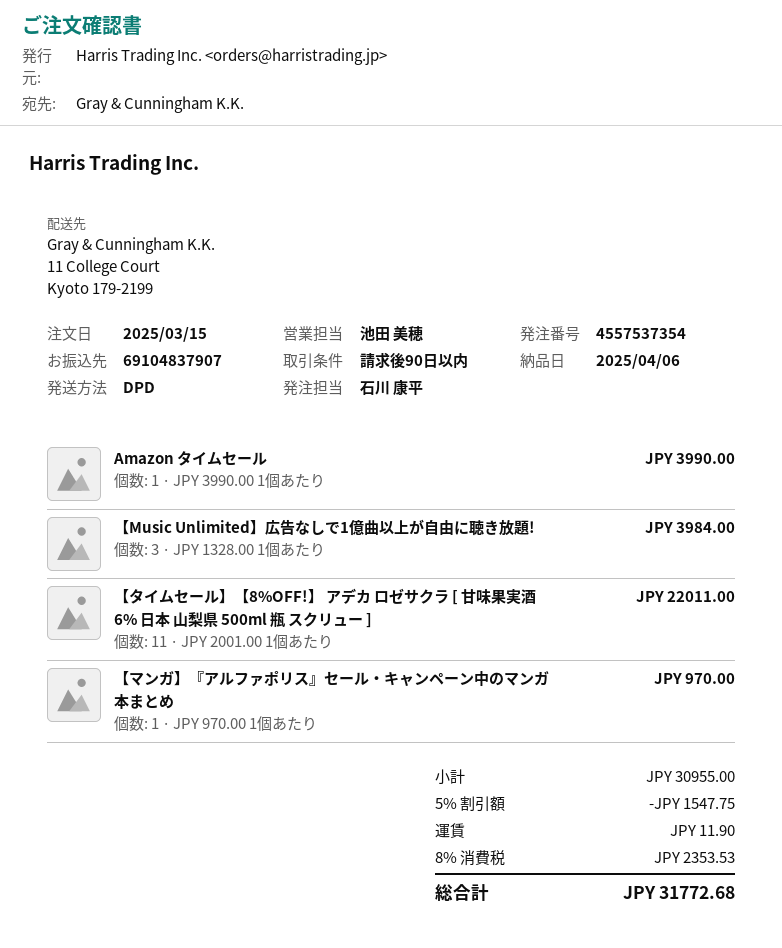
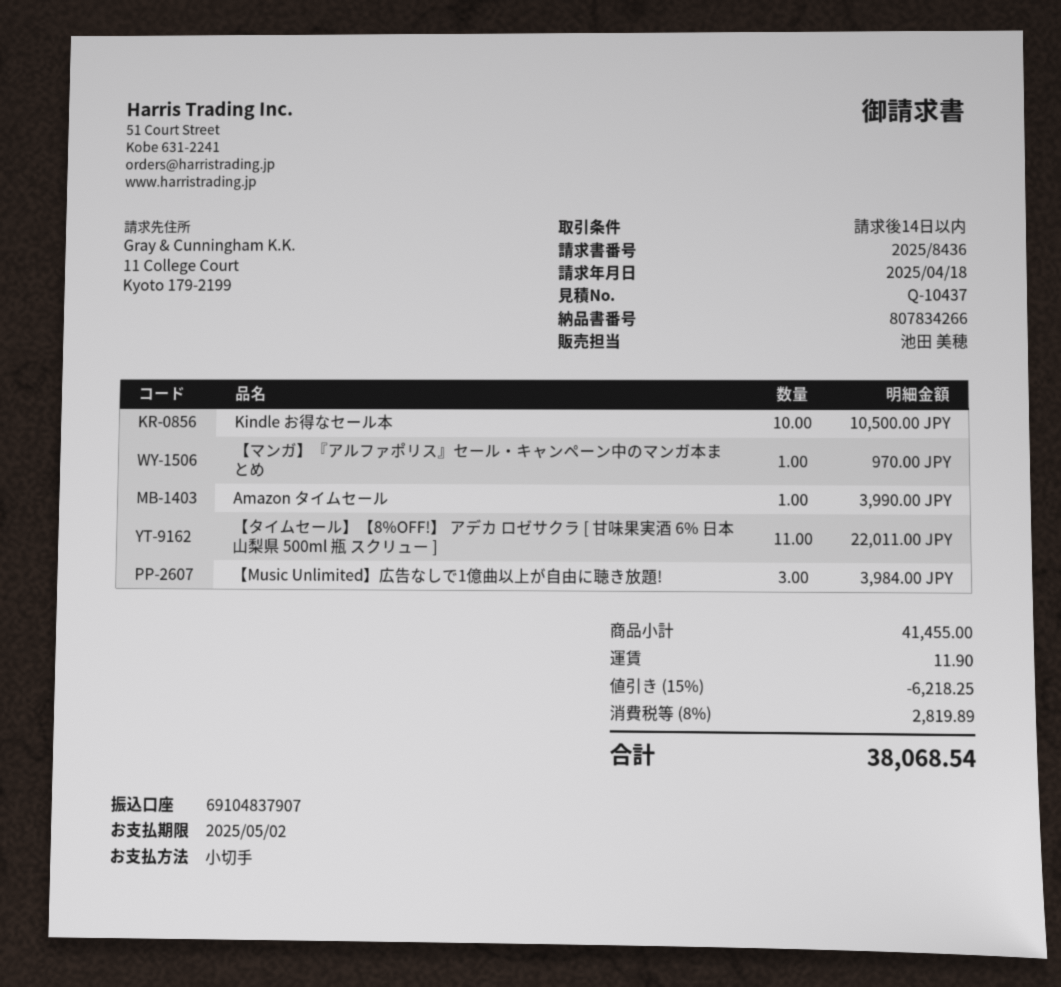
payment terms: 90 days -> 14 days
Kindle お得なセール本: none -> 10 for 10500.00
subtotal: 30955.00 -> 41455.00
discount: 5% = 1547.75 -> 15% = 6218.25
tax: 8% = 2353.53 -> 8% = 2819.89
total: 31772.68 -> 38068.54

